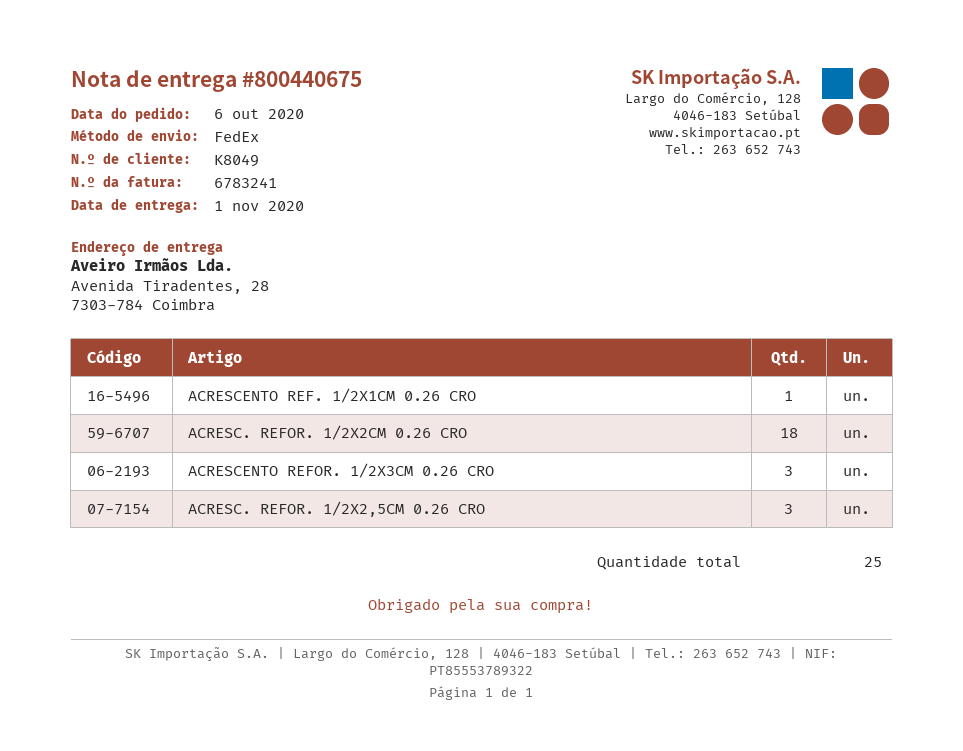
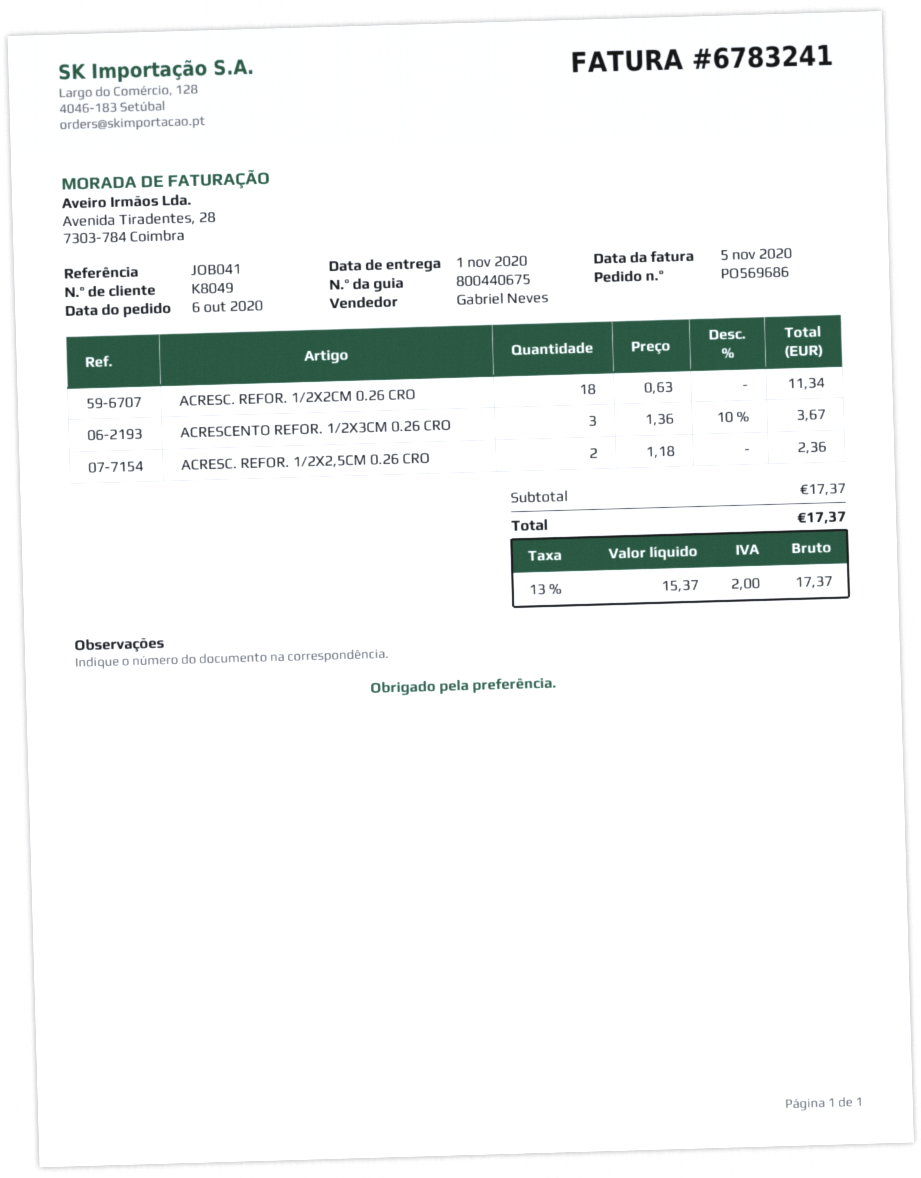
ACRESCENTO REF. 1/2X1CM 0.26 CRO: 1 -> none
ACRESC. REFOR. 1/2X2,5CM 0.26 CRO: 3 -> 2

